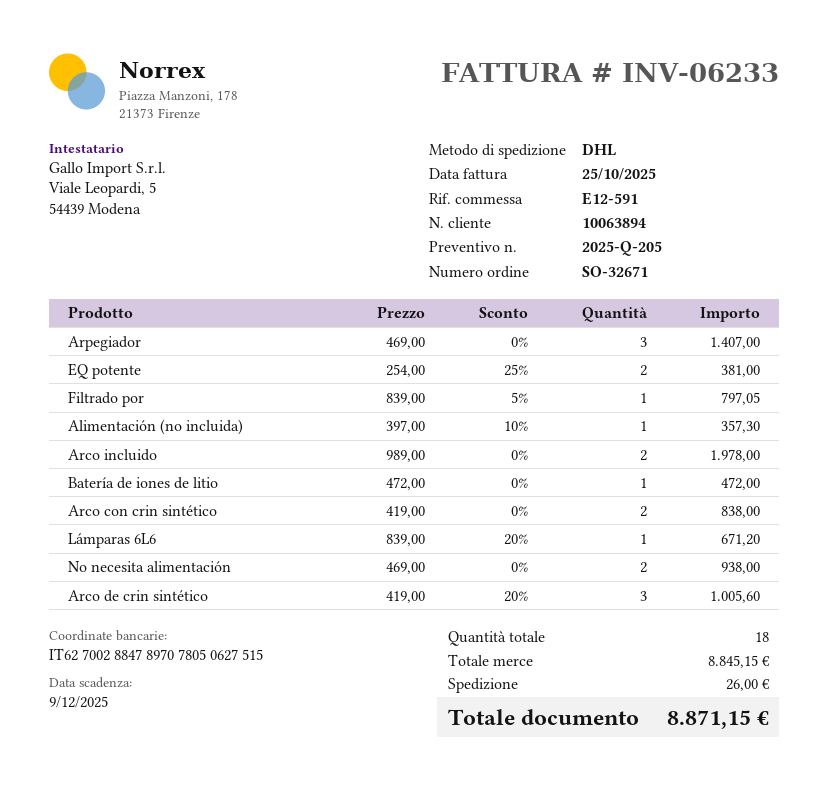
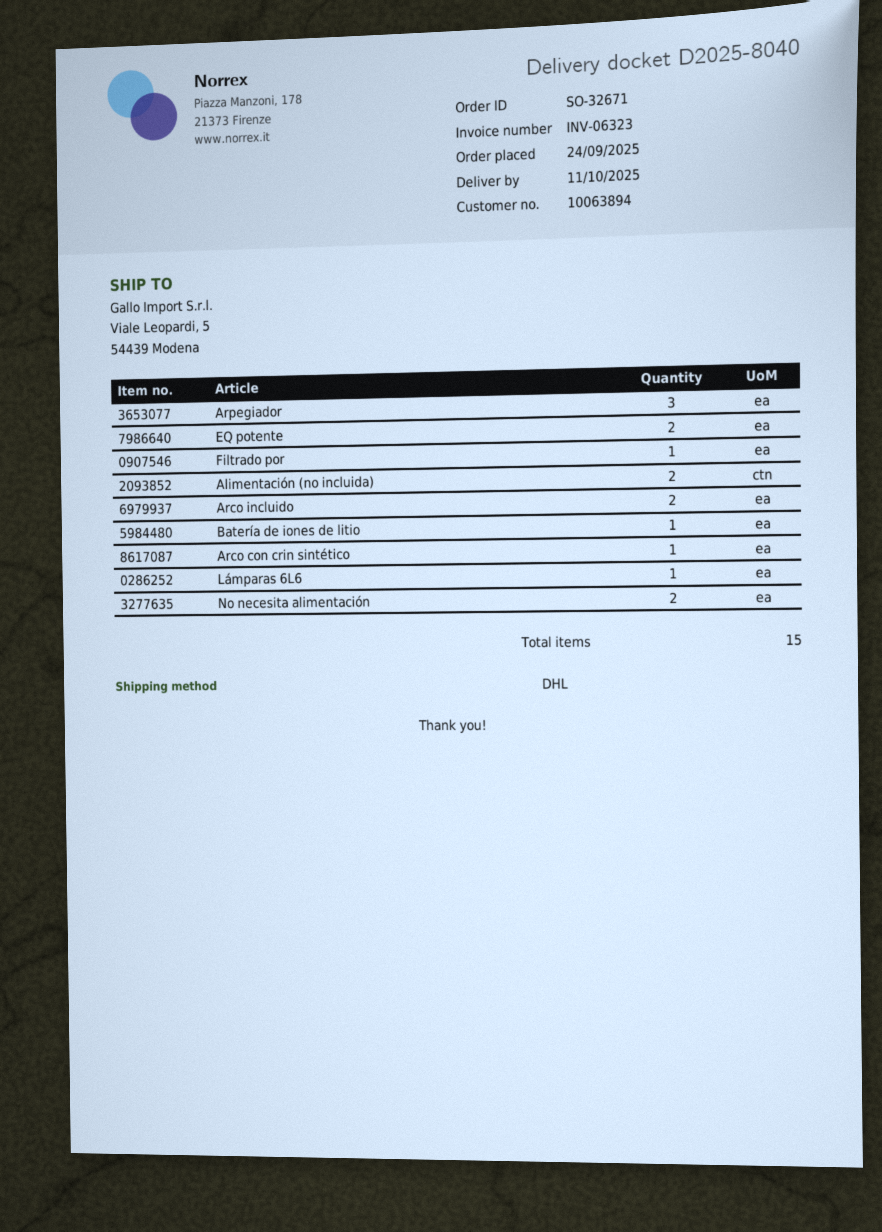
invoice number: INV-06233 -> INV-06323
Alimentación (no incluida): 1 -> 2
Arco con crin sintético: 2 -> 1
Arco de crin sintético: 3 -> none
total quantity: 18 -> 15

